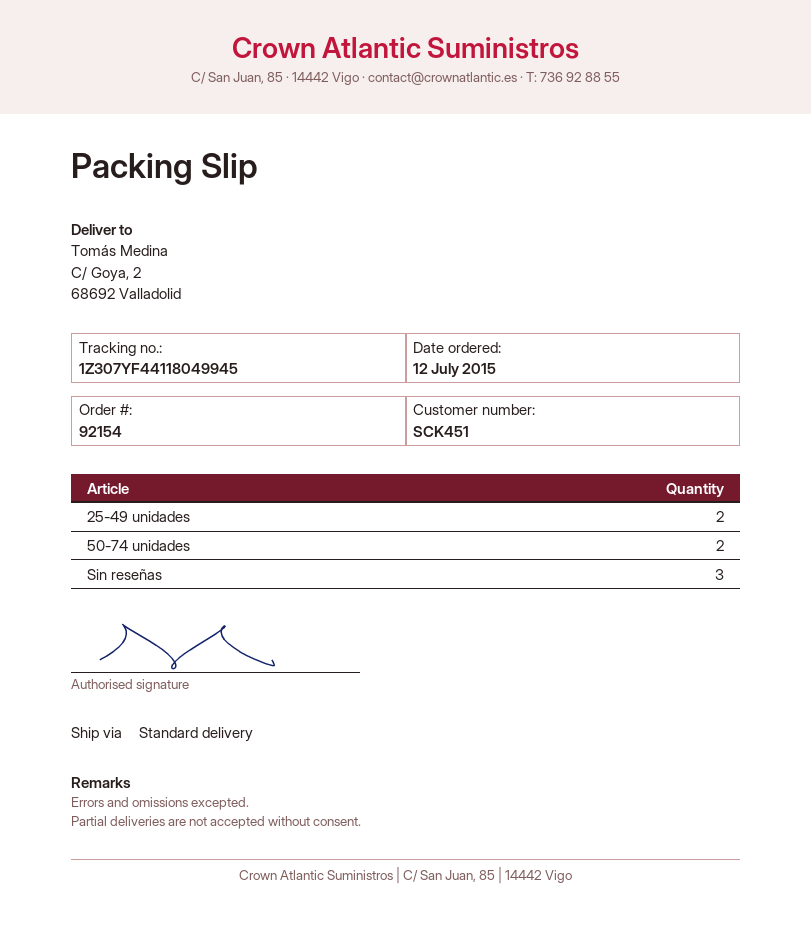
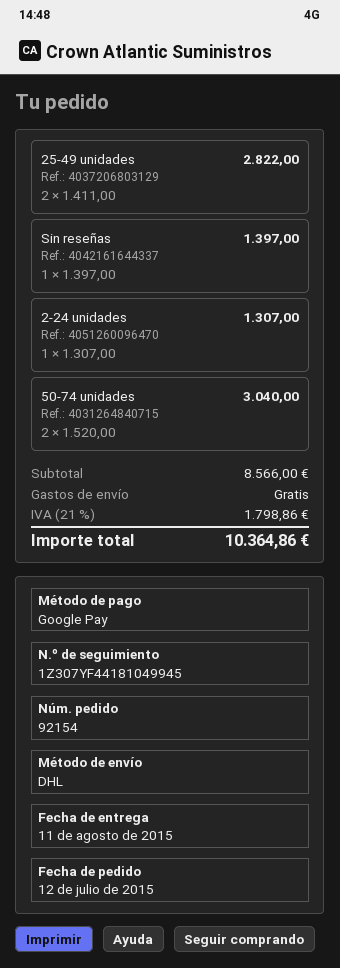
shipping method: standard -> DHL
tracking number: 1Z307YF44118049945 -> 1Z307YF44181049945
Sin reseñas: 3 -> 1
2-24 unidades: none -> 1

